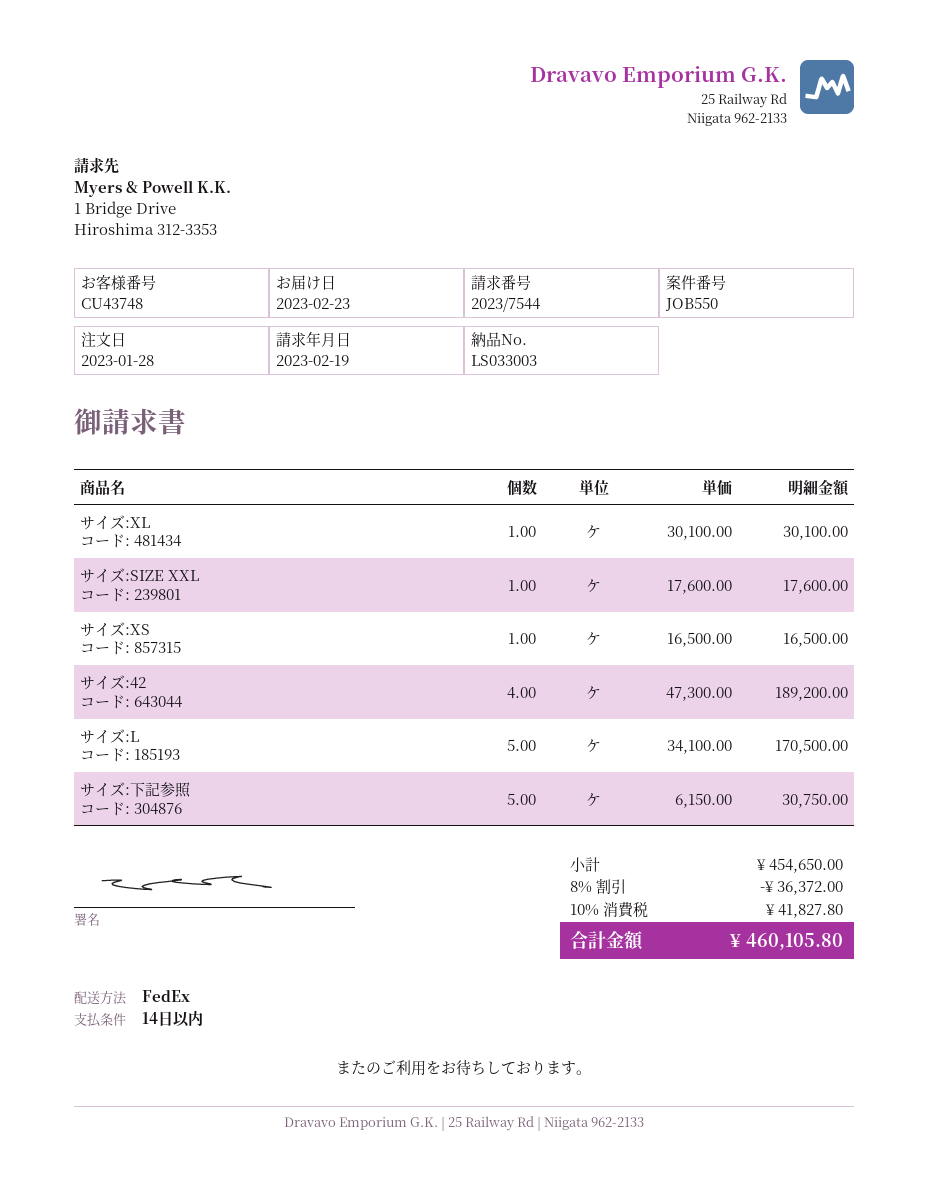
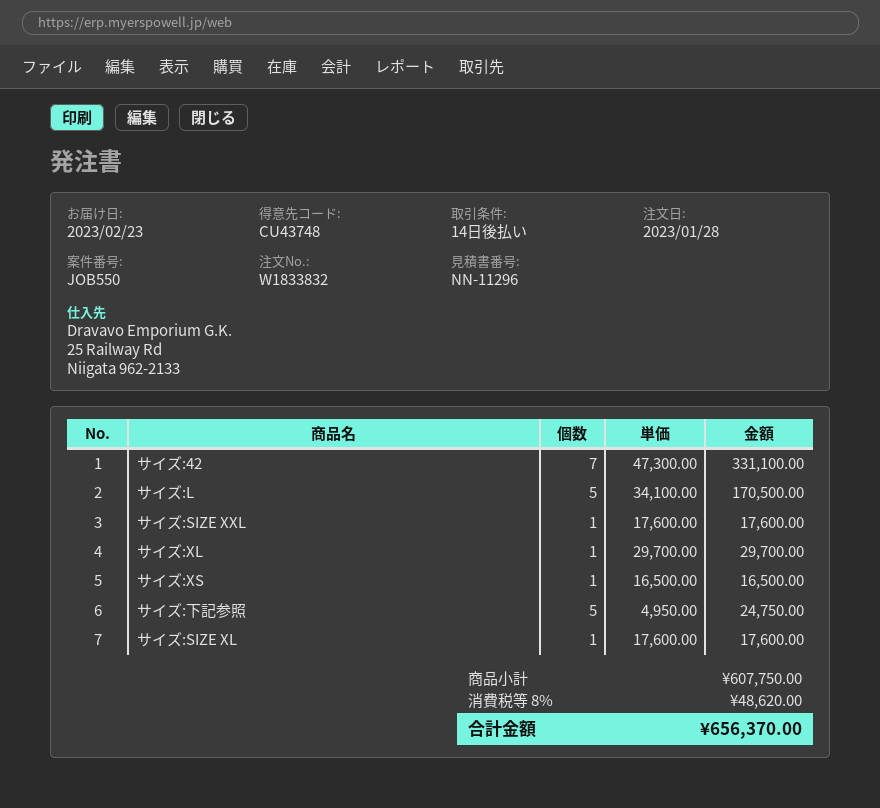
サイズ:XL: 1 x 30100.00 = 30100.00 -> 1 x 29700.00 = 29700.00
サイズ:42: 4 x 47300.00 = 189200.00 -> 7 x 47300.00 = 331100.00
サイズ:下記参照: 5 x 6150.00 = 30750.00 -> 5 x 4950.00 = 24750.00
サイズ:SIZE XL: none -> 1 x 17600.00 = 17600.00
subtotal: 454650.00 -> 607750.00
discount: 8% = 36372.00 -> none
tax: 10% = 41827.80 -> 8% = 48620.00
total: 460105.80 -> 656370.00

